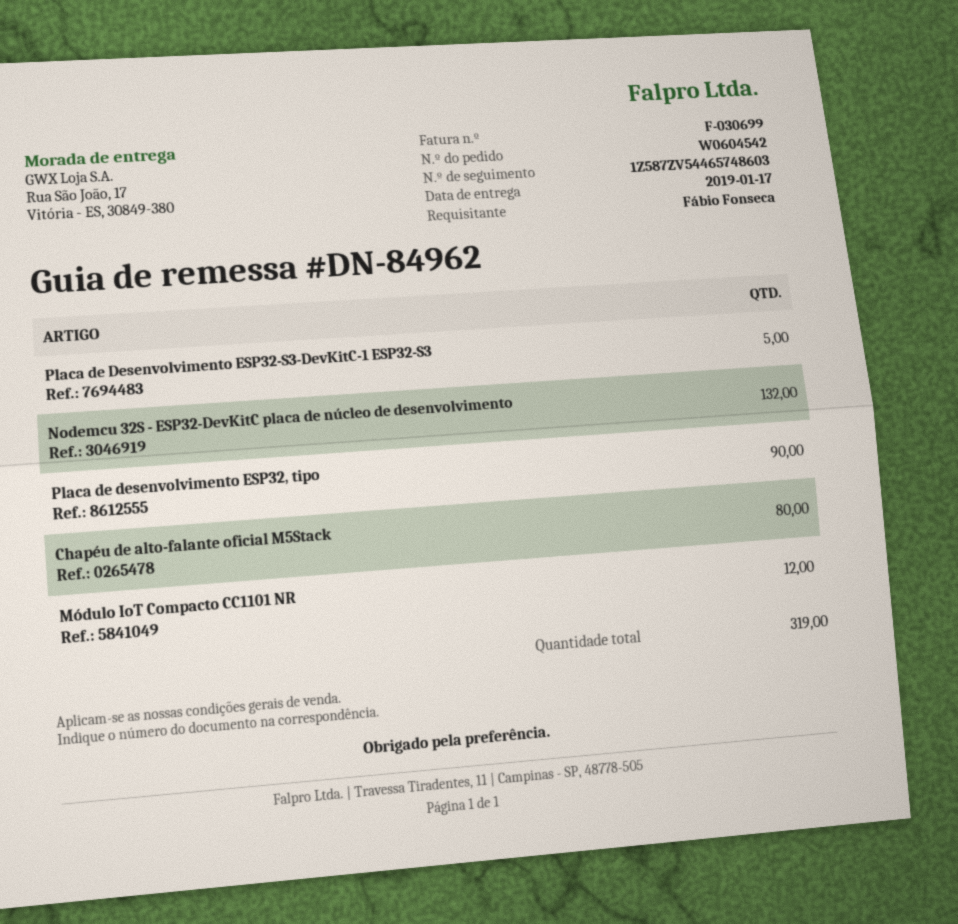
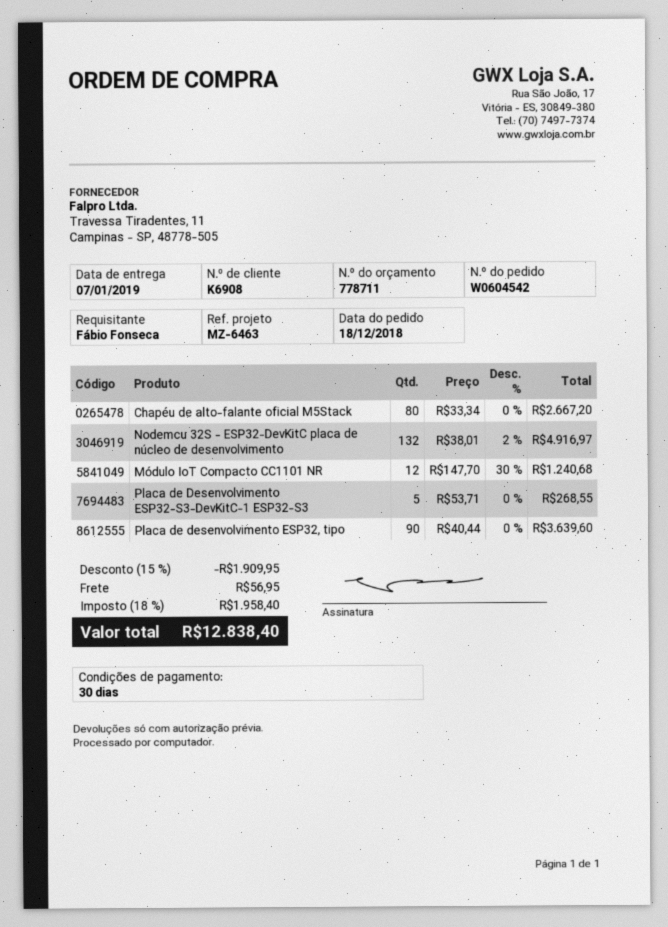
delivery date: 2019-01-17 -> 2019-01-07

